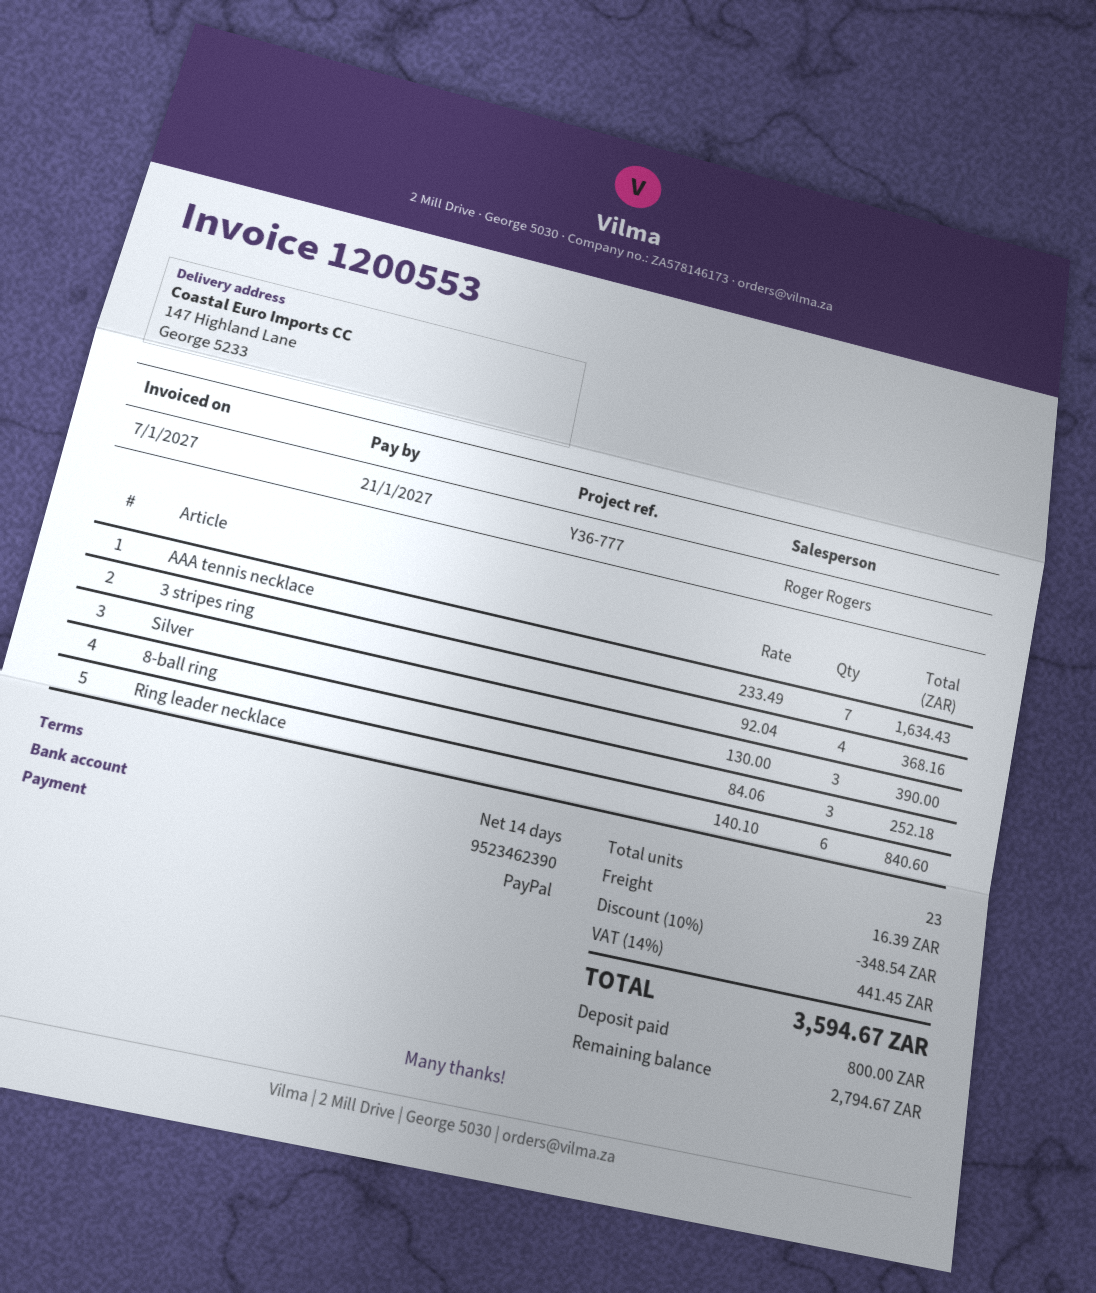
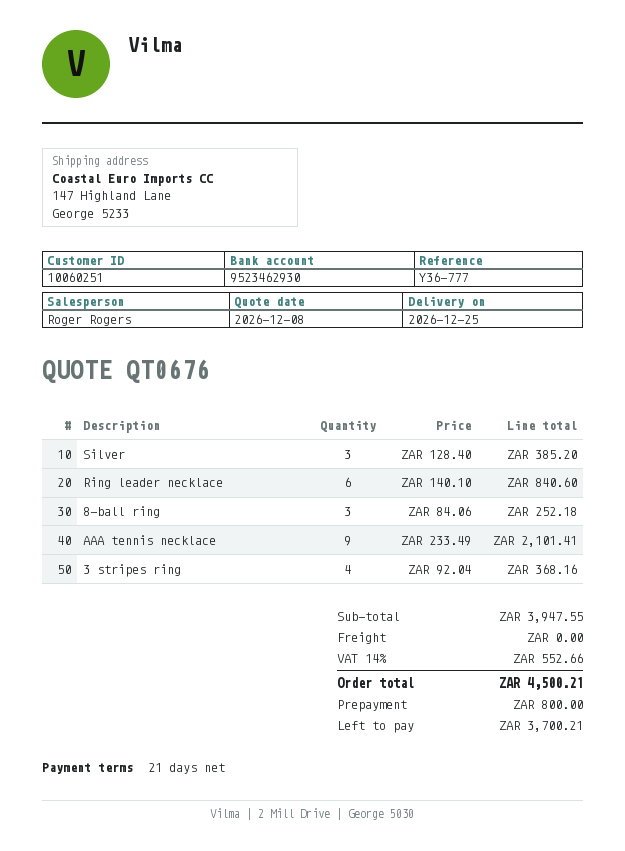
payment terms: 14 days -> 21 days
bank account: 9523462390 -> 9523462930
AAA tennis necklace: 7 x 233.49 = 1634.43 -> 9 x 233.49 = 2101.41
Silver: 3 x 130.00 = 390.00 -> 3 x 128.40 = 385.20
discount: 10% = 348.54 -> none
shipping: 16.39 -> 0.00
tax: 14% = 441.45 -> 14% = 552.66
total: 3594.67 -> 4500.21
balance: 2794.67 -> 3700.21

